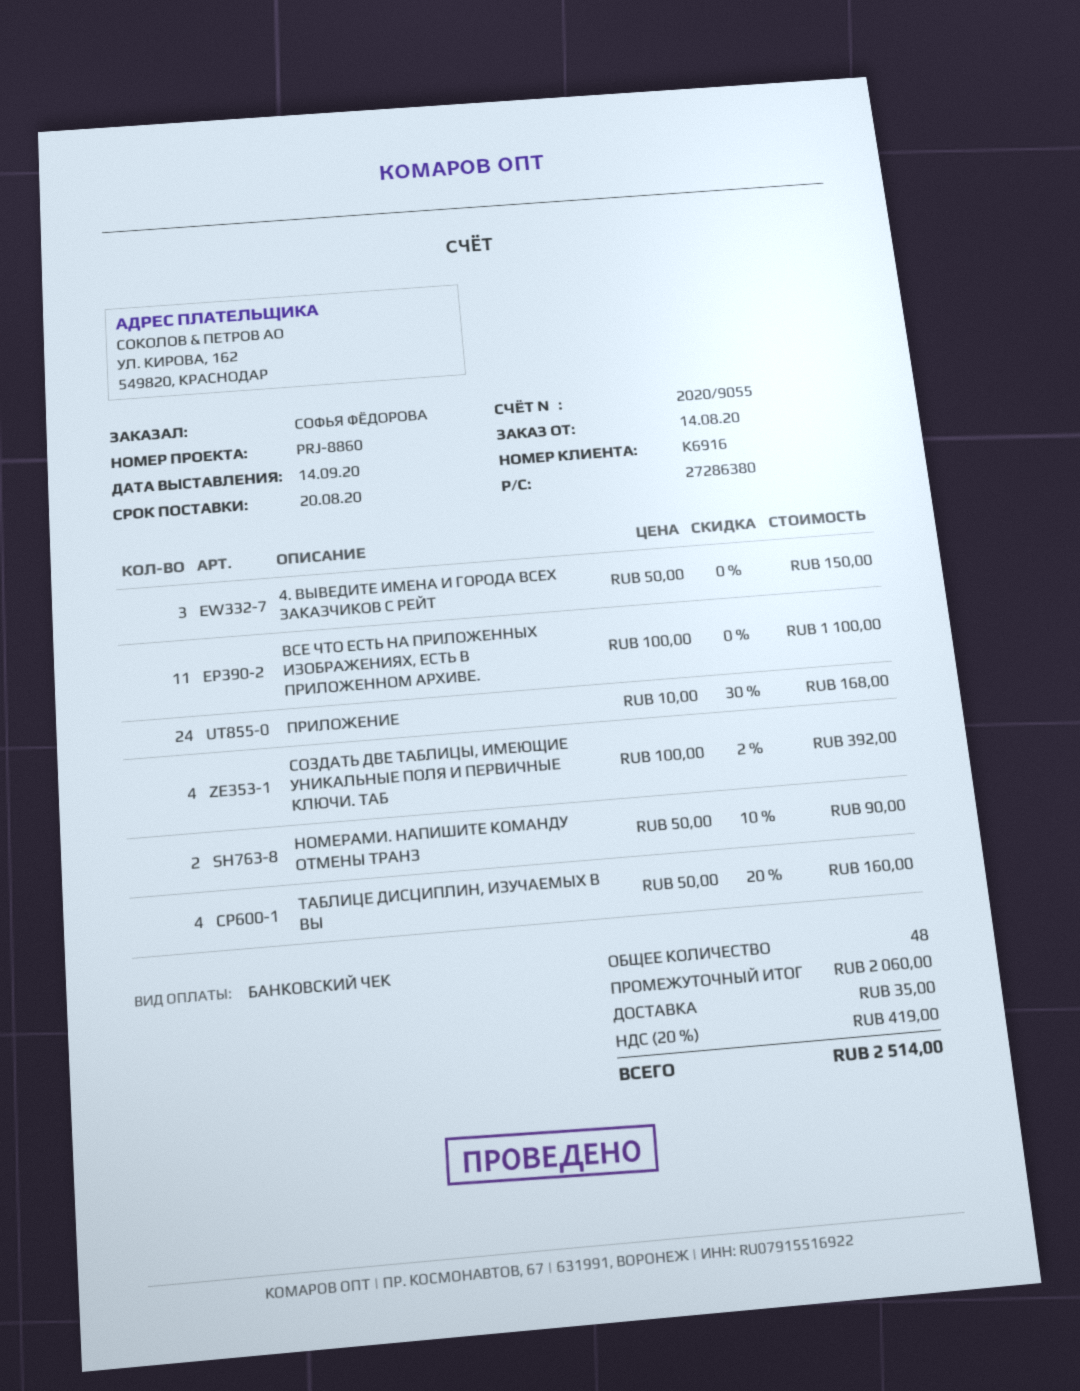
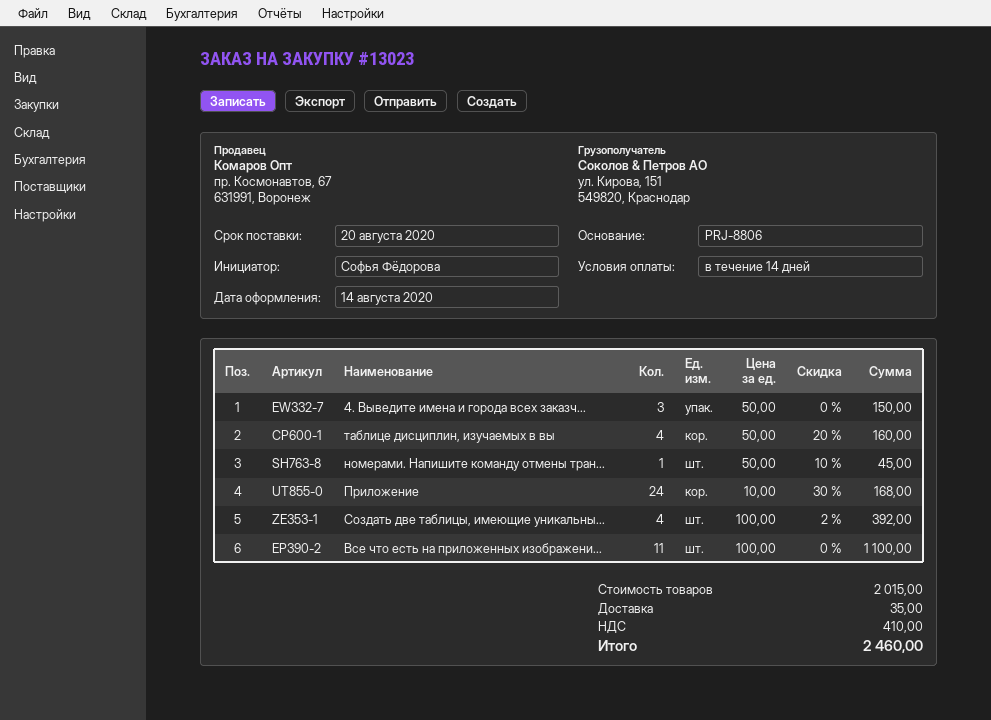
reference: PRJ-8860 -> PRJ-8806
НОМЕРАМИ. НАПИШИТЕ КОМАНДУ ОТМЕНЫ ТРАНЗ: 2 x 50.00 - 10% = 90.00 -> 1 x 50.00 - 10% = 45.00
subtotal: 2060.00 -> 2015.00
tax: 419.00 -> 410.00
total: 2514.00 -> 2460.00

